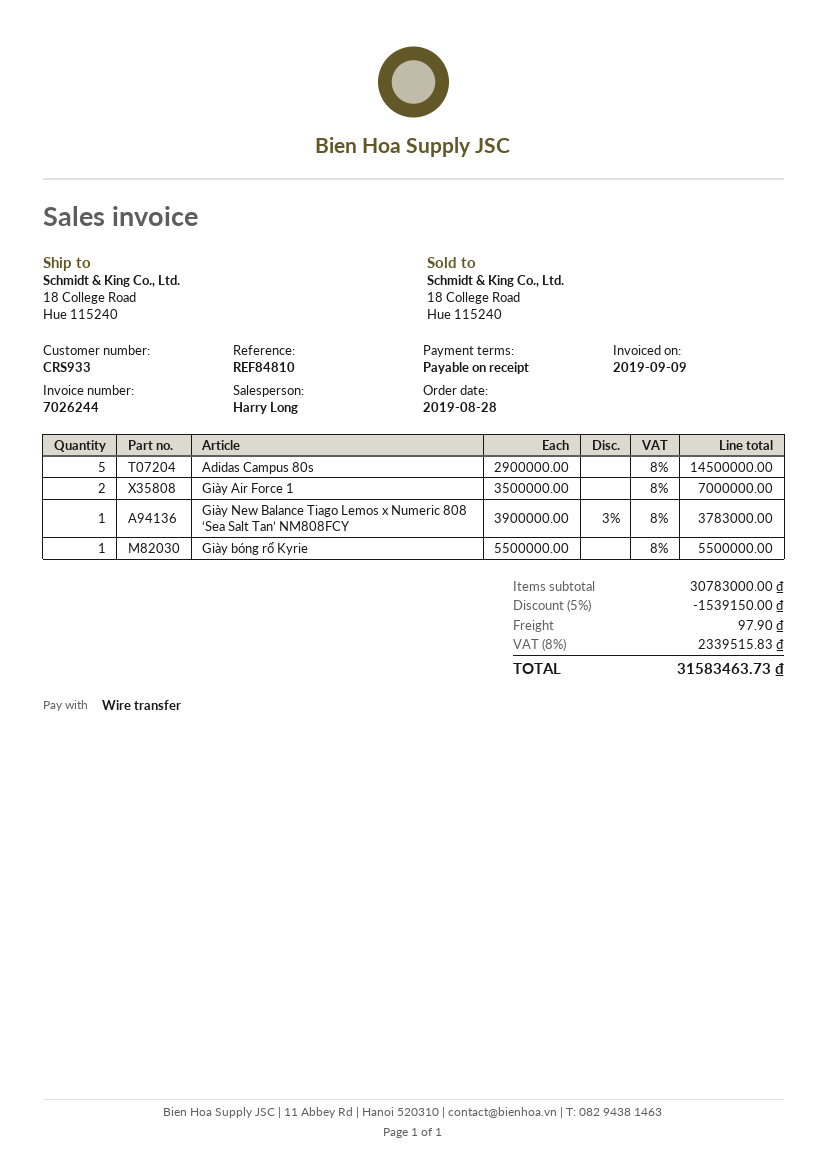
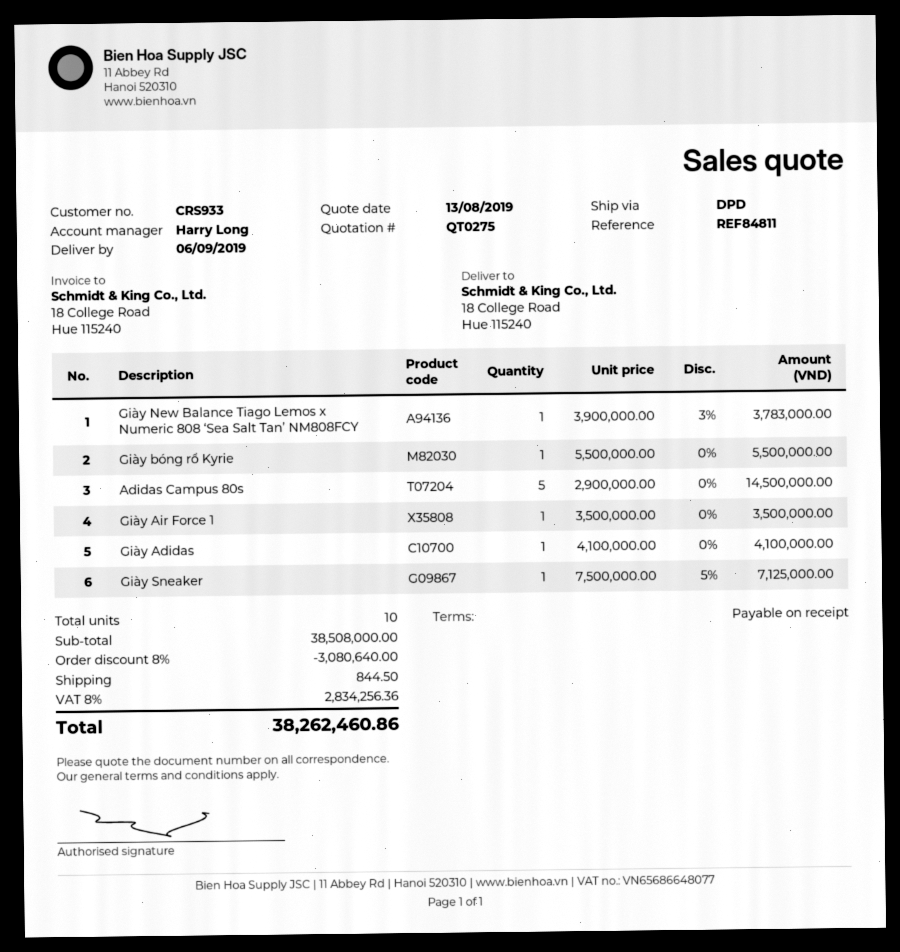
reference: REF84810 -> REF84811
Giày Air Force 1: 2 x 3500000.00 = 7000000.00 -> 1 x 3500000.00 = 3500000.00
Giày Adidas: none -> 1 x 4100000.00 = 4100000.00
Giày Sneaker: none -> 1 x 7500000.00 - 5% = 7125000.00
subtotal: 30783000.00 -> 38508000.00
discount: 5% = 1539150.00 -> 8% = 3080640.00
shipping: 97.90 -> 844.50
tax: 8% = 2339515.83 -> 8% = 2834256.36
total: 31583463.73 -> 38262460.86

